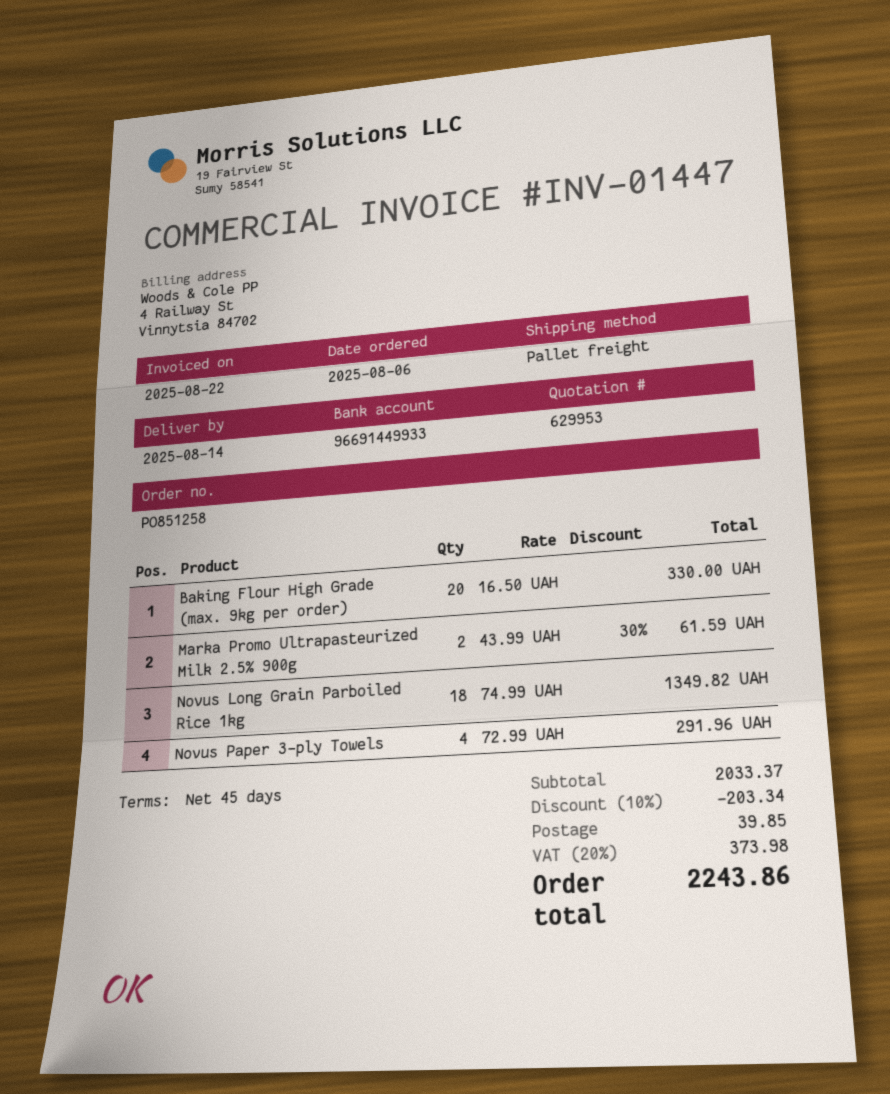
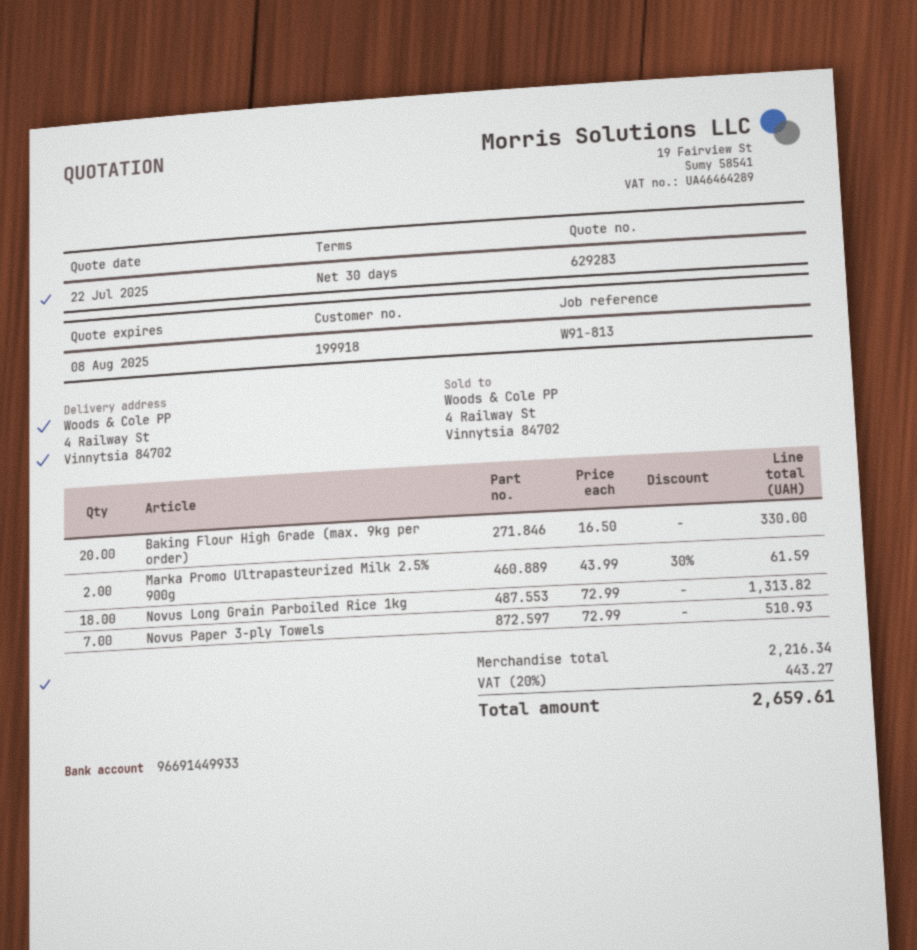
quote number: 629953 -> 629283
payment terms: 45 days -> 30 days
Novus Long Grain Parboiled Rice 1kg: 18 x 74.99 = 1349.82 -> 18 x 72.99 = 1313.82
Novus Paper 3-ply Towels: 4 x 72.99 = 291.96 -> 7 x 72.99 = 510.93
subtotal: 2033.37 -> 2216.34
discount: 10% = 203.34 -> none
shipping: 39.85 -> none
tax: 20% = 373.98 -> 20% = 443.27
total: 2243.86 -> 2659.61

